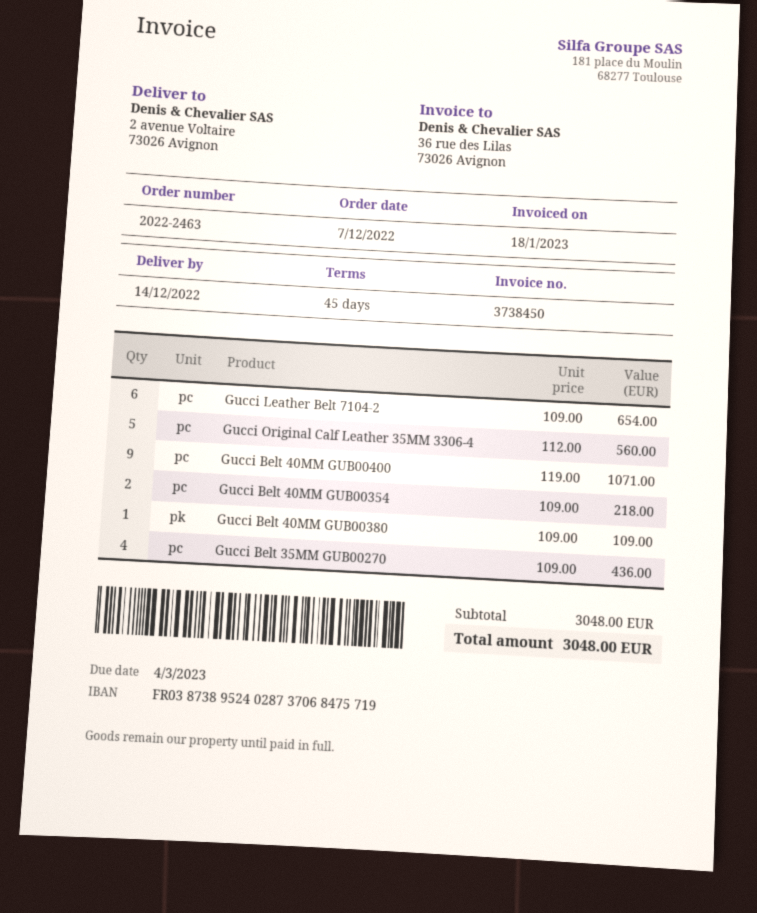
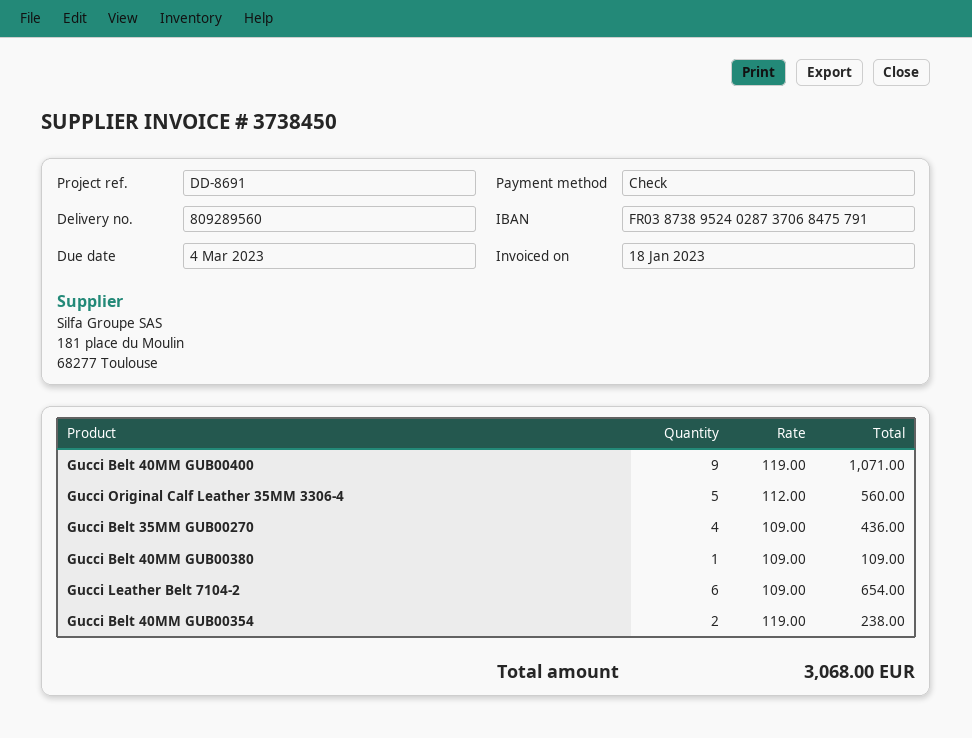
bank account: FR0387389524028737068475719 -> FR0387389524028737068475791
Gucci Belt 40MM GUB00354: 2 x 109.00 = 218.00 -> 2 x 119.00 = 238.00
total: 3048.00 -> 3068.00

